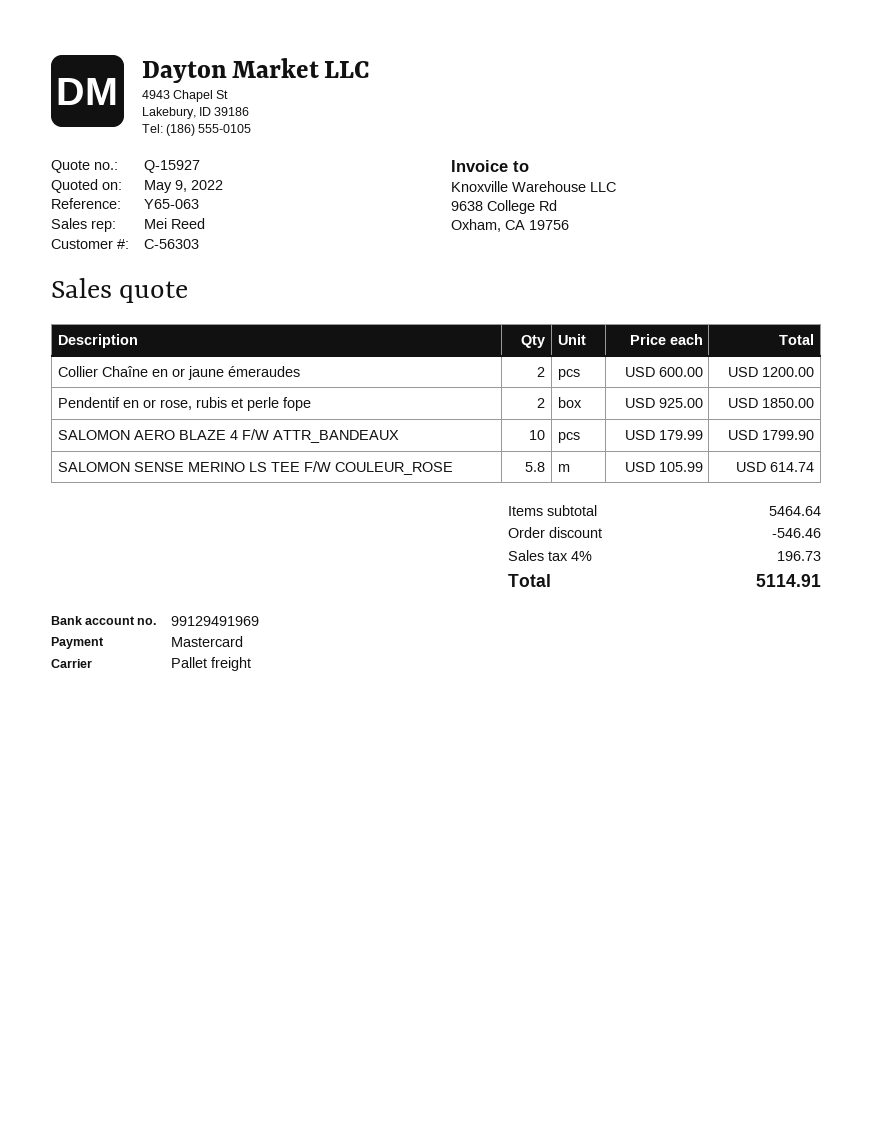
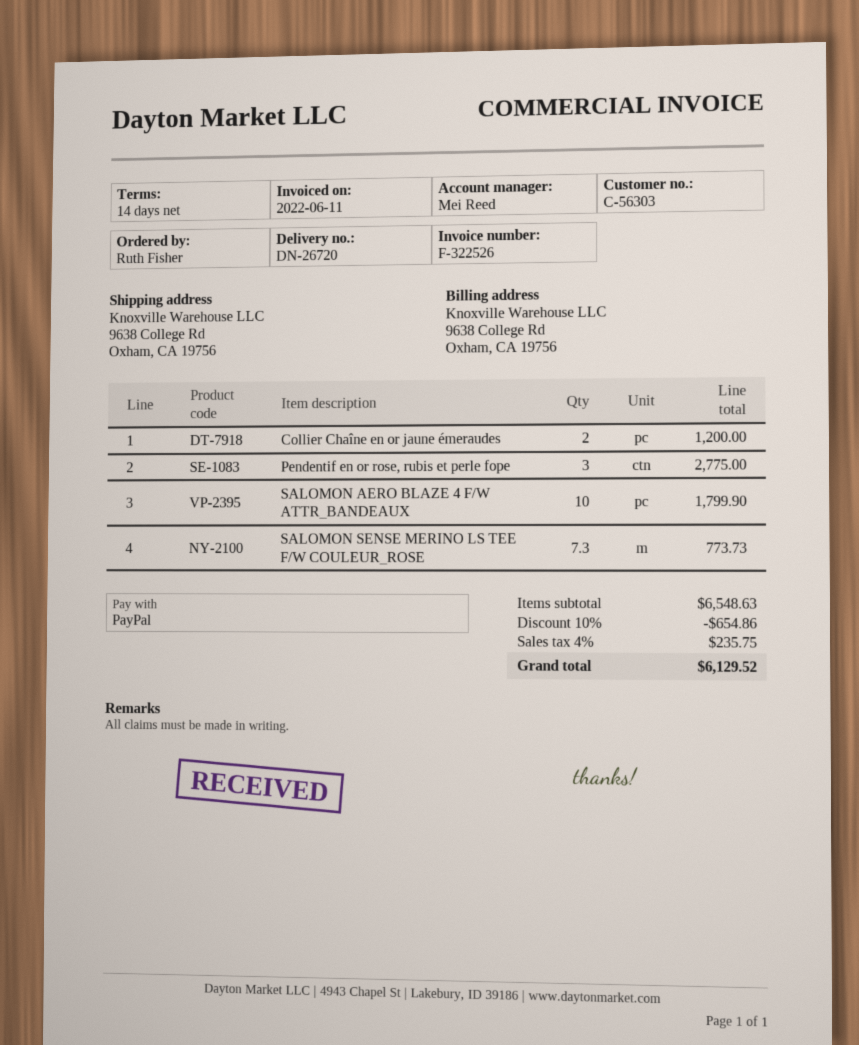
payment method: Mastercard -> PayPal
Pendentif en or rose, rubis et perle fope: 2 for 1850.00 -> 3 for 2775.00
SALOMON SENSE MERINO LS TEE F/W COULEUR_ROSE: 5.8 for 614.74 -> 7.3 for 773.73
subtotal: 5464.64 -> 6548.63
discount: 546.46 -> 654.86
tax: 4% = 196.73 -> 4% = 235.75
total: 5114.91 -> 6129.52

